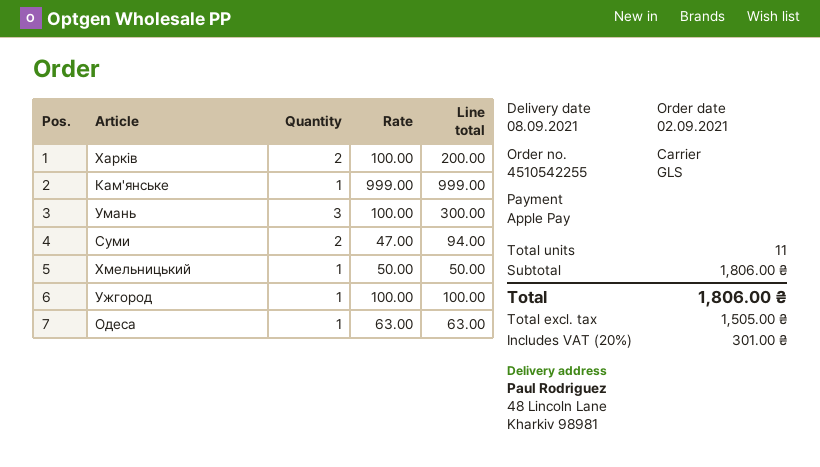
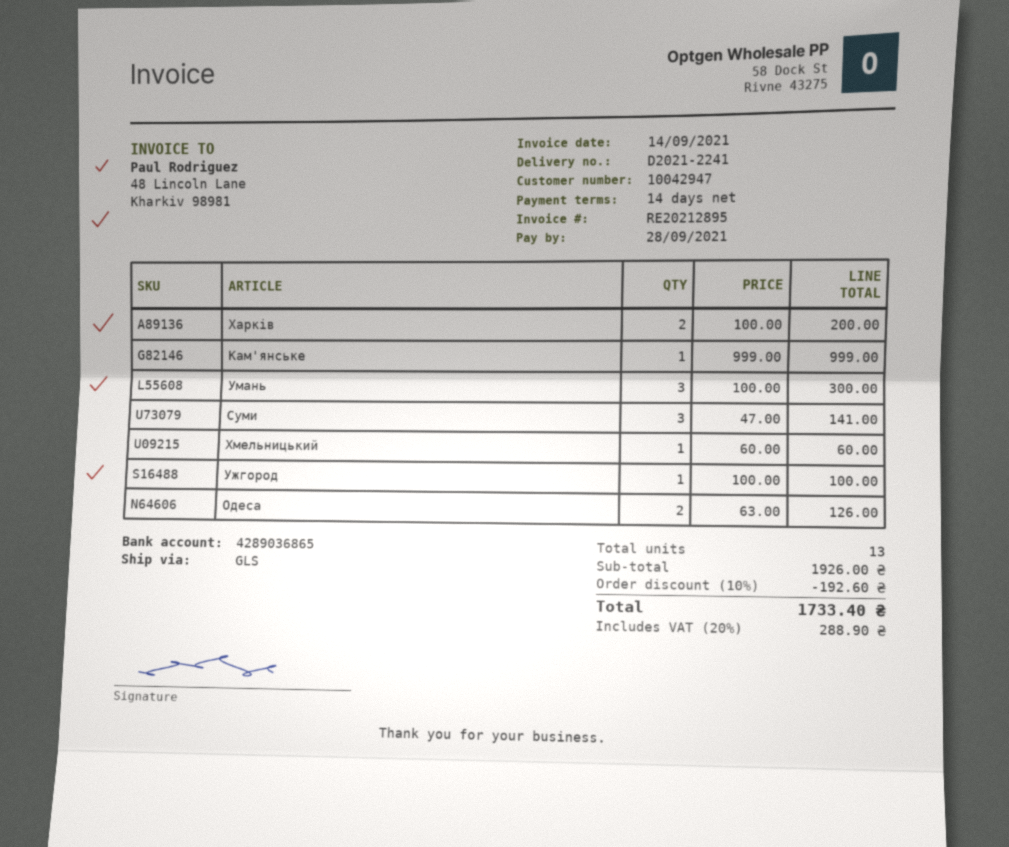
Суми: 2 x 47.00 = 94.00 -> 3 x 47.00 = 141.00
Хмельницький: 1 x 50.00 = 50.00 -> 1 x 60.00 = 60.00
Одеса: 1 x 63.00 = 63.00 -> 2 x 63.00 = 126.00
total quantity: 11 -> 13
subtotal: 1806.00 -> 1926.00
discount: none -> 10% = 192.60
tax: 20% = 301.00 -> 20% = 288.90
total: 1806.00 -> 1733.40

